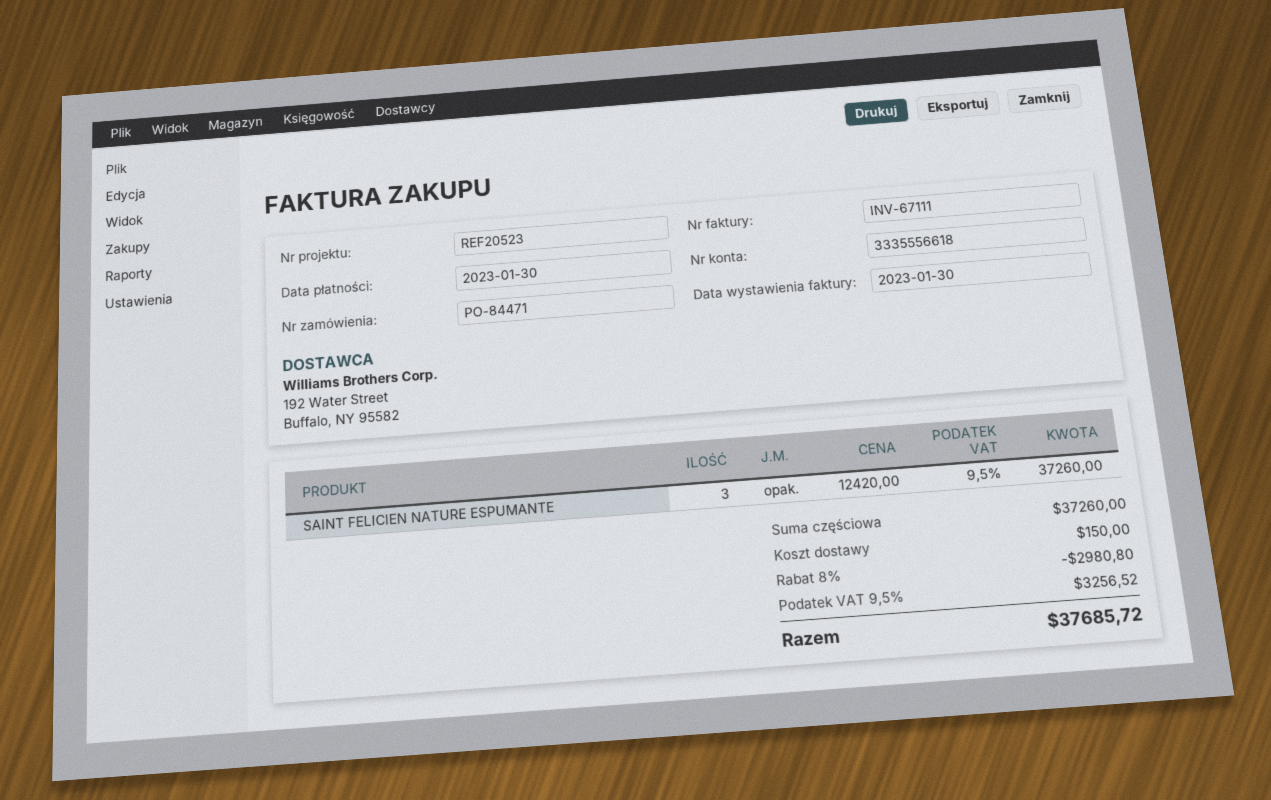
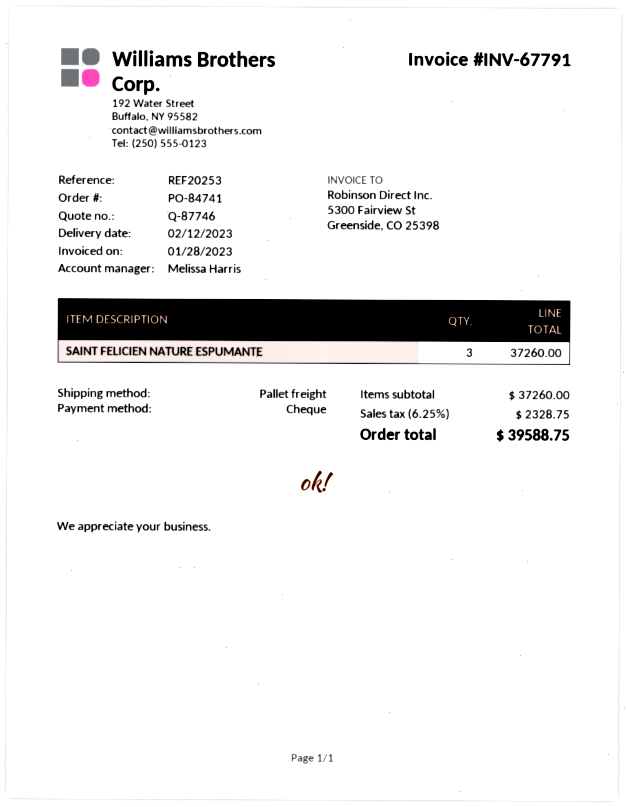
order number: PO-84471 -> PO-84741
invoice number: INV-67111 -> INV-67791
invoice date: 2023-01-30 -> 2023-01-28
reference: REF20523 -> REF20253
discount: 8% = 2980.80 -> none
shipping: 150.00 -> none
tax: 9.5% = 3256.52 -> 6.25% = 2328.75
total: 37685.72 -> 39588.75

